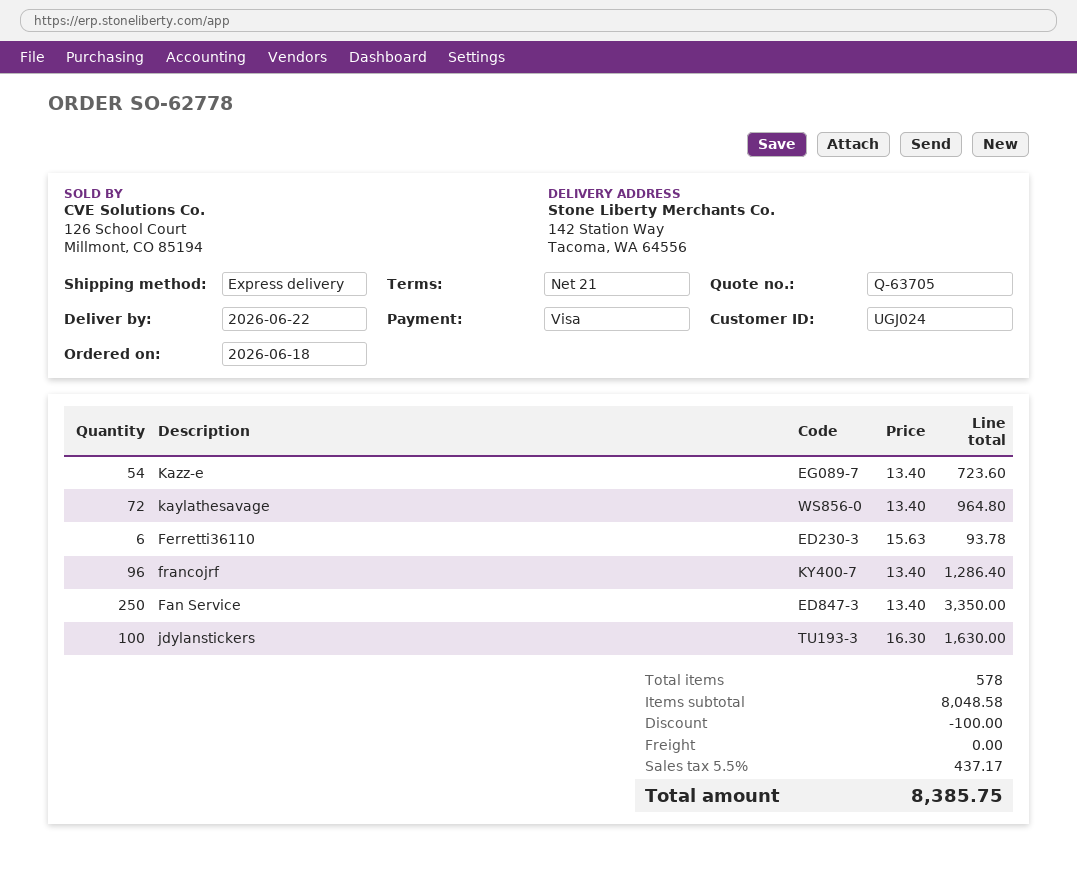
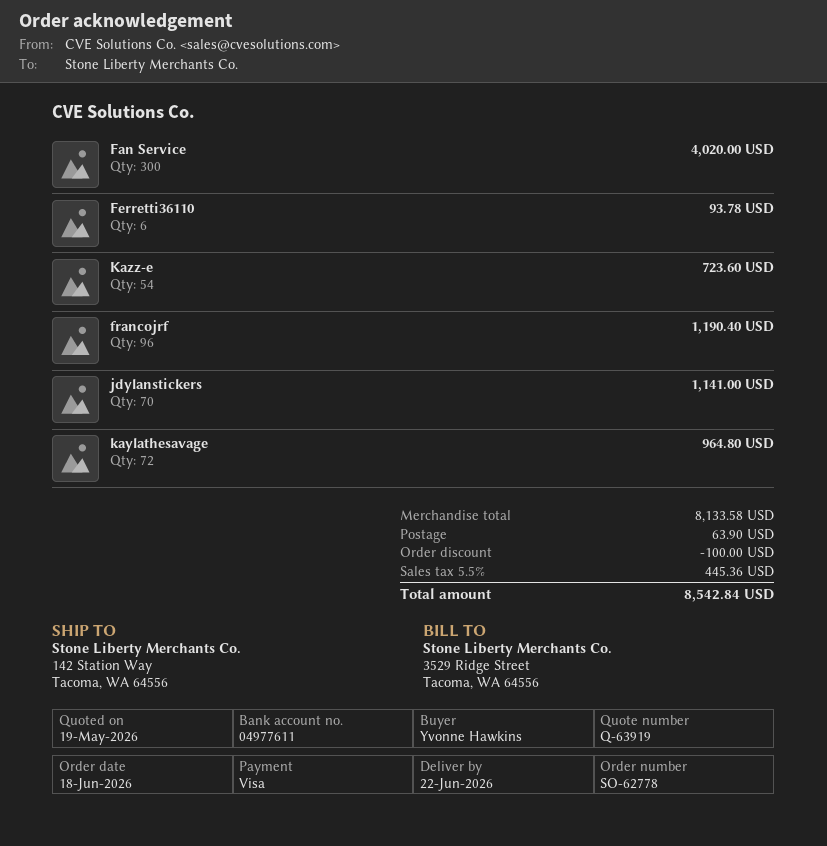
quote number: Q-63705 -> Q-63919
francojrf: 96 for 1286.40 -> 96 for 1190.40
Fan Service: 250 for 3350.00 -> 300 for 4020.00
jdylanstickers: 100 for 1630.00 -> 70 for 1141.00
subtotal: 8048.58 -> 8133.58
shipping: 0.00 -> 63.90
tax: 5.5% = 437.17 -> 5.5% = 445.36
total: 8385.75 -> 8542.84

